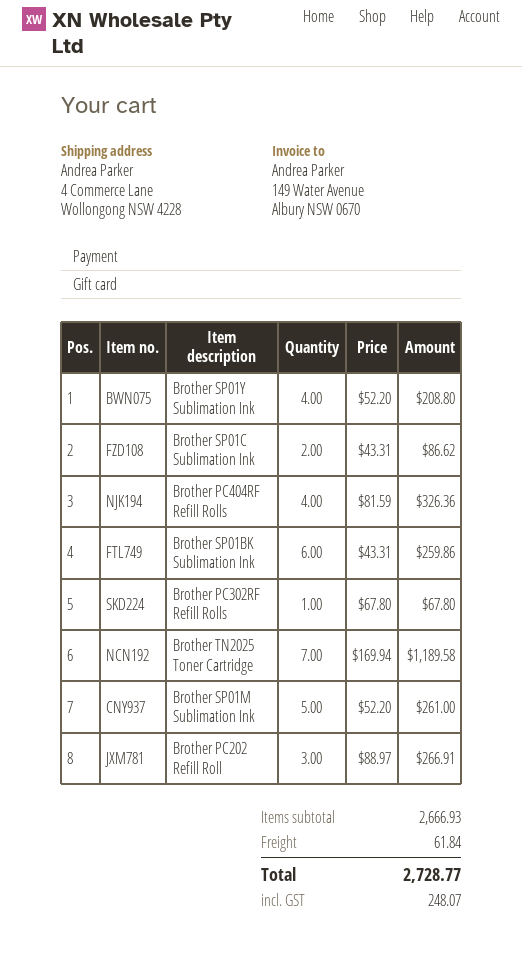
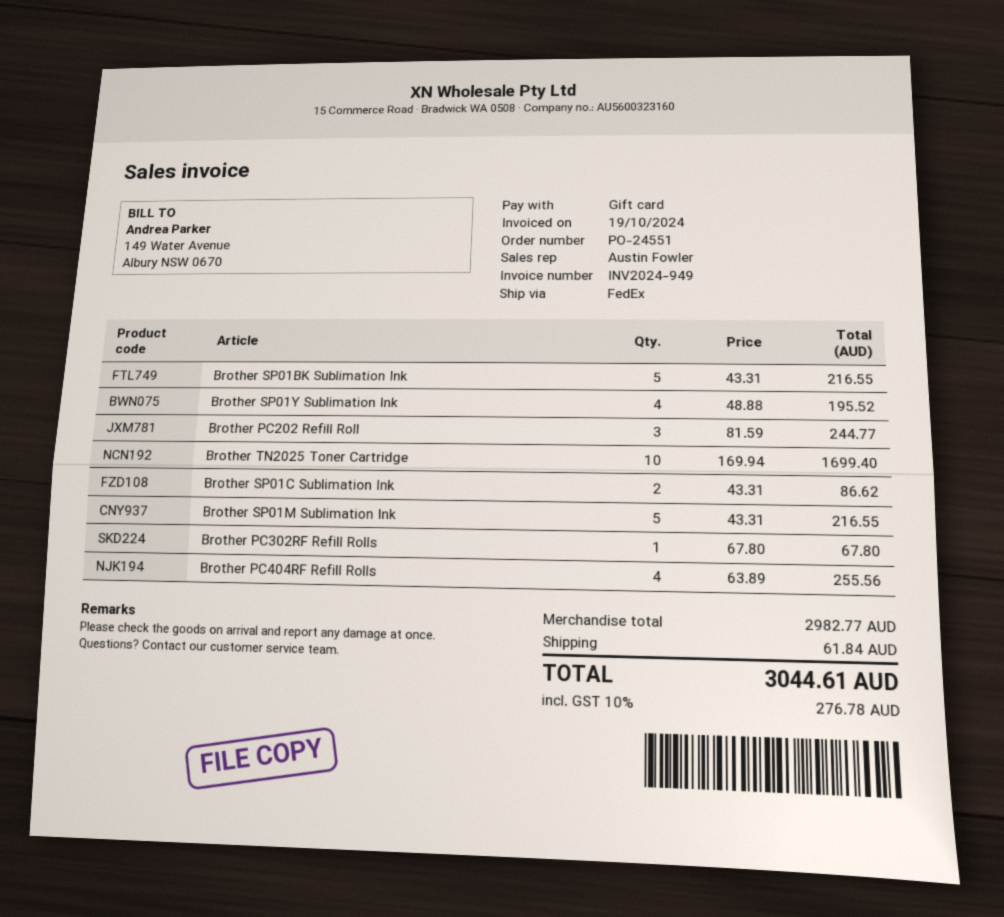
Brother SP01Y Sublimation Ink: 4 x 52.20 = 208.80 -> 4 x 48.88 = 195.52
Brother PC404RF Refill Rolls: 4 x 81.59 = 326.36 -> 4 x 63.89 = 255.56
Brother SP01BK Sublimation Ink: 6 x 43.31 = 259.86 -> 5 x 43.31 = 216.55
Brother TN2025 Toner Cartridge: 7 x 169.94 = 1189.58 -> 10 x 169.94 = 1699.40
Brother SP01M Sublimation Ink: 5 x 52.20 = 261.00 -> 5 x 43.31 = 216.55
Brother PC202 Refill Roll: 3 x 88.97 = 266.91 -> 3 x 81.59 = 244.77
subtotal: 2666.93 -> 2982.77
tax: 248.07 -> 276.78
total: 2728.77 -> 3044.61

